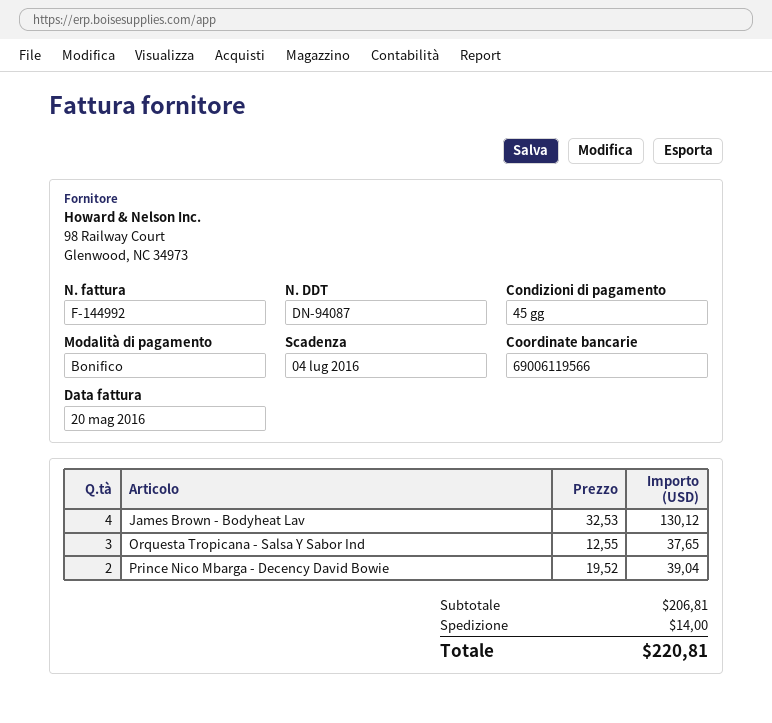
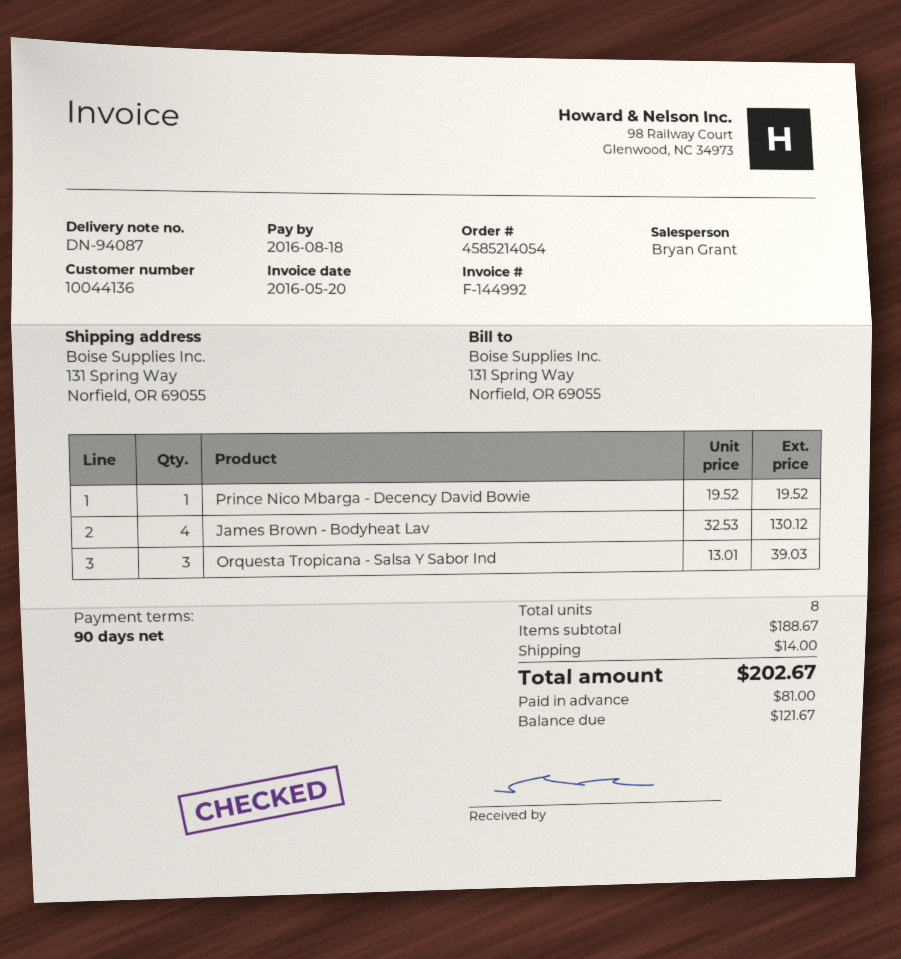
payment terms: 45 days -> 90 days
due date: 2016-07-04 -> 2016-08-18
Orquesta Tropicana - Salsa Y Sabor Ind: 3 x 12.55 = 37.65 -> 3 x 13.01 = 39.03
Prince Nico Mbarga - Decency David Bowie: 2 x 19.52 = 39.04 -> 1 x 19.52 = 19.52
subtotal: 206.81 -> 188.67
total: 220.81 -> 202.67

